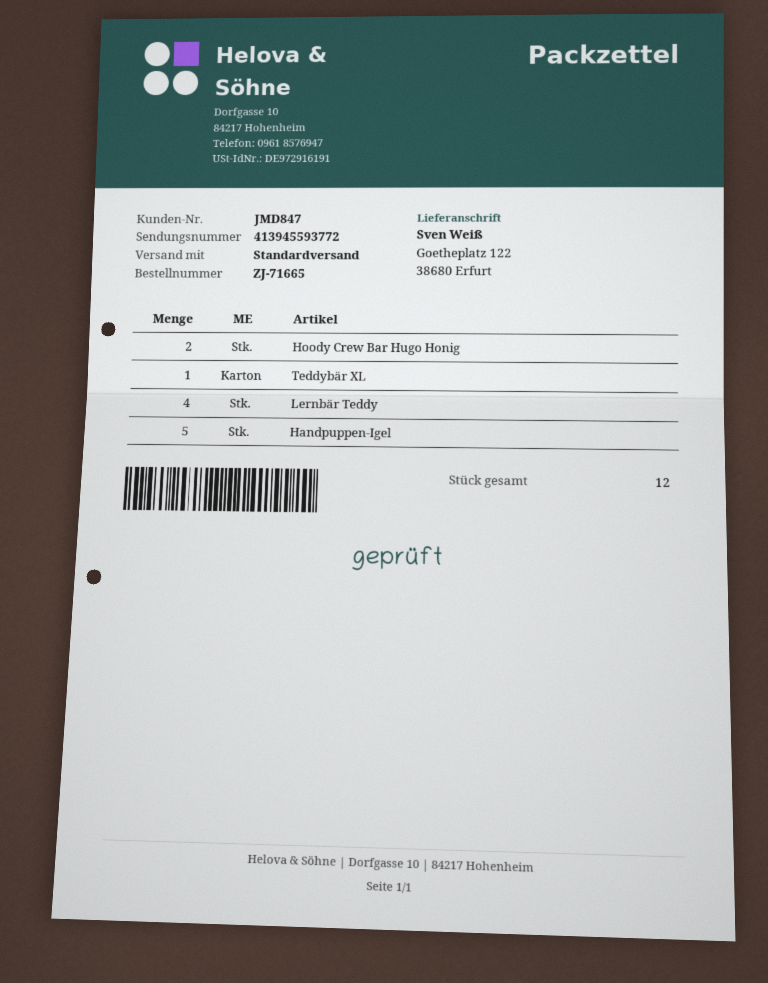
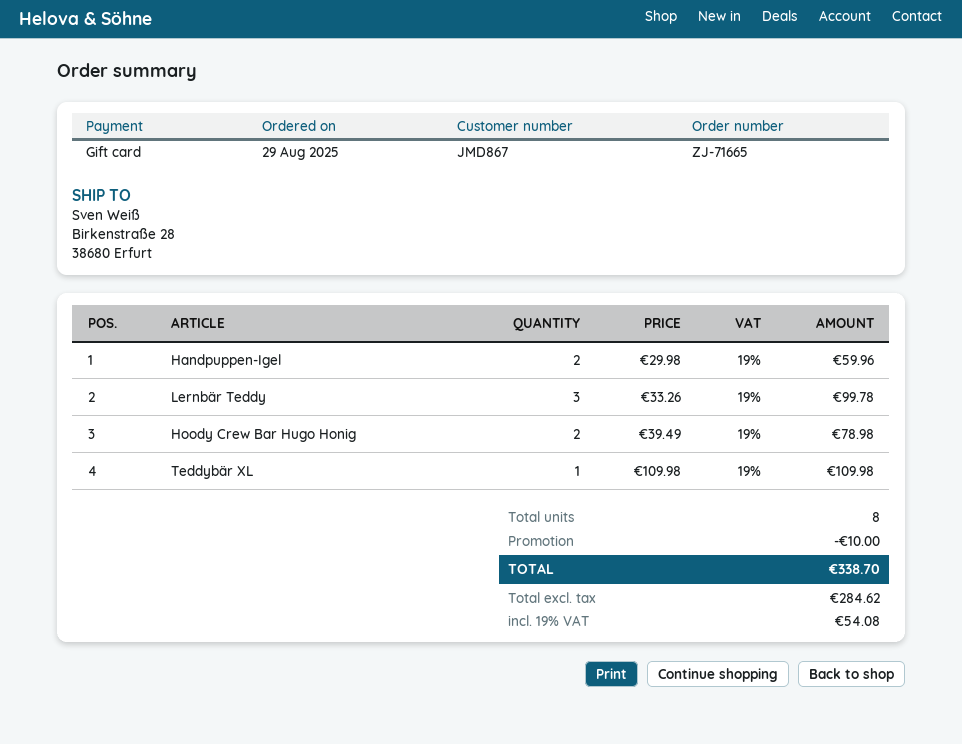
customer number: JMD847 -> JMD867
ship to: Goetheplatz 122, 38680 Erfurt -> Birkenstraße 28, 38680 Erfurt
Lernbär Teddy: 4 -> 3
Handpuppen-Igel: 5 -> 2
total quantity: 12 -> 8

